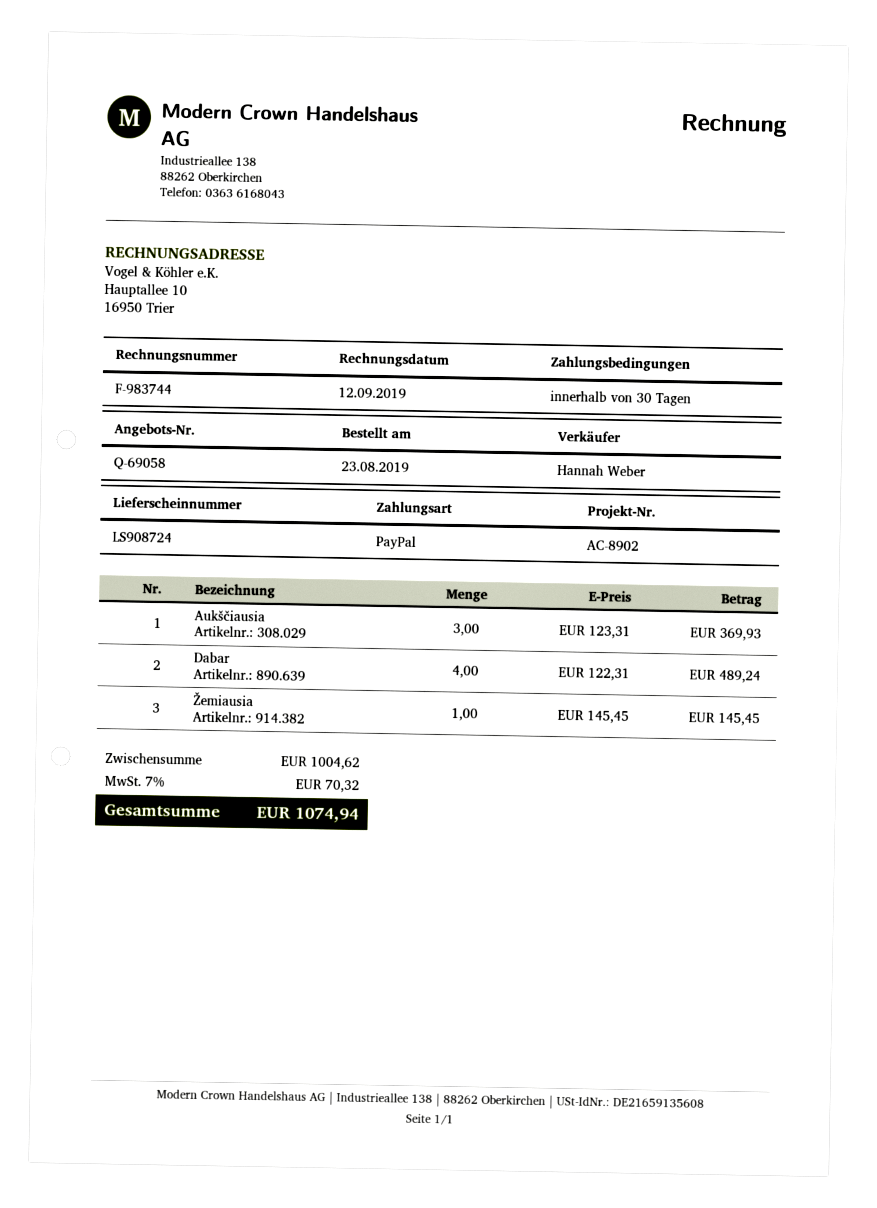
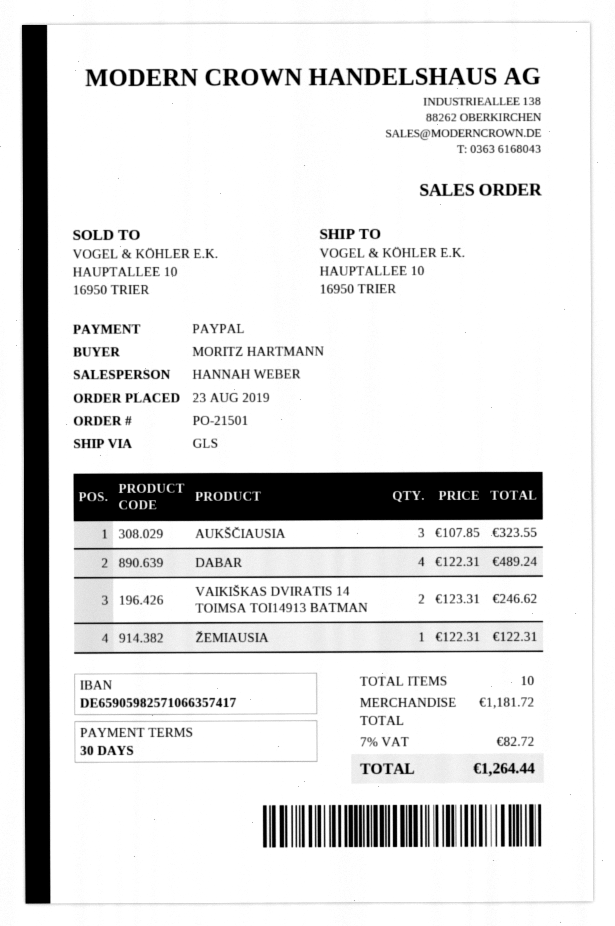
Aukščiausia: 3 x 123.31 = 369.93 -> 3 x 107.85 = 323.55
Žemiausia: 1 x 145.45 = 145.45 -> 1 x 122.31 = 122.31
VAIKIŠKAS DVIRATIS 14 TOIMSA TOI14913 BATMAN: none -> 2 x 123.31 = 246.62
subtotal: 1004.62 -> 1181.72
tax: 7% = 70.32 -> 7% = 82.72
total: 1074.94 -> 1264.44

